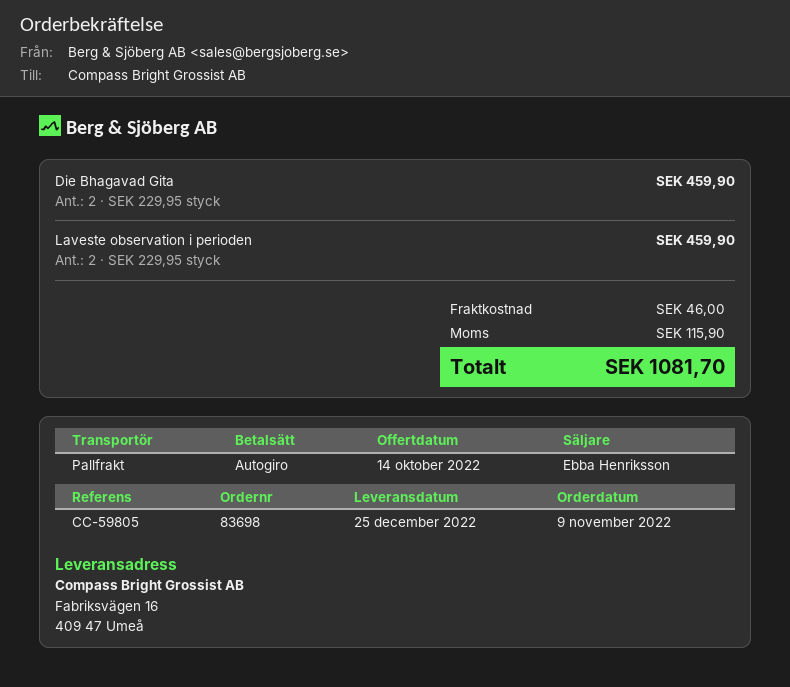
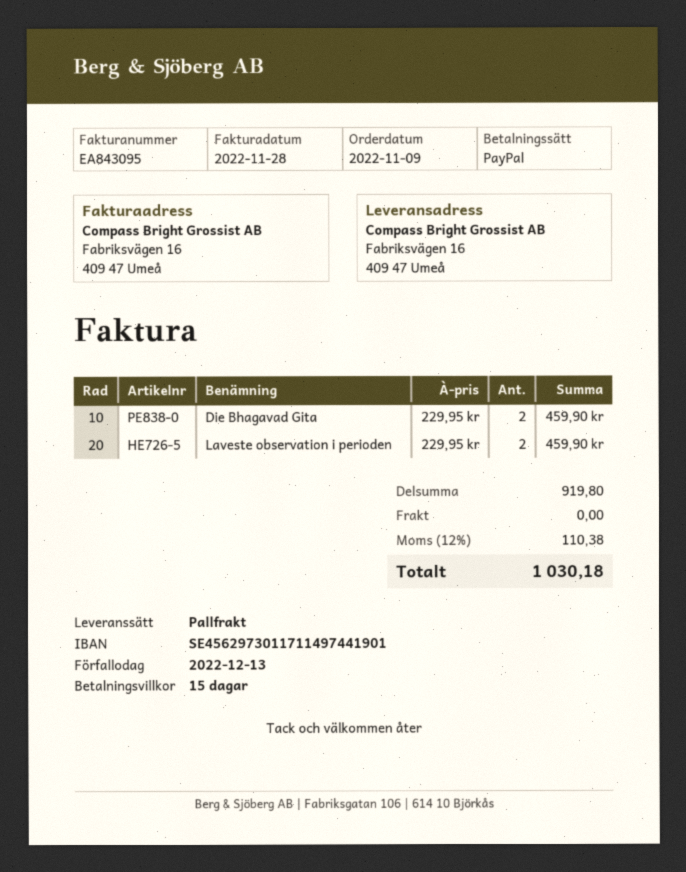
payment method: direct debit -> PayPal
shipping: 46.00 -> 0.00
tax: 115.90 -> 110.38
total: 1081.70 -> 1030.18

